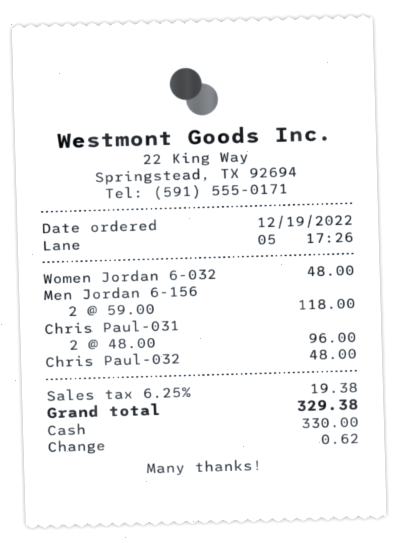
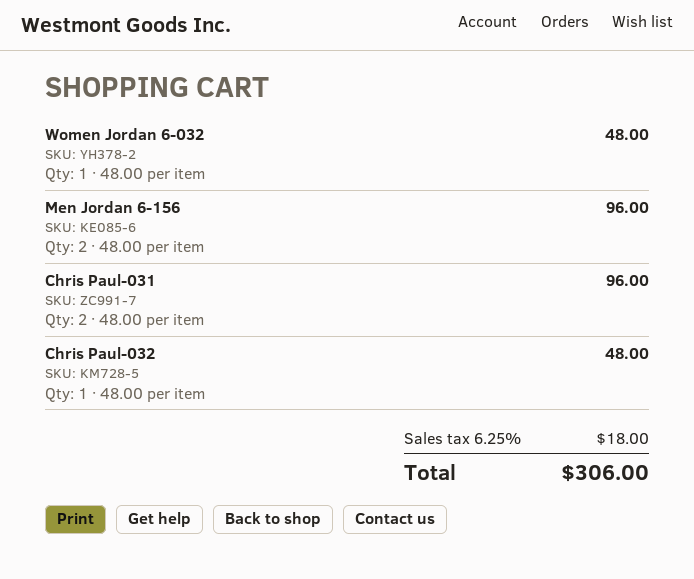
Men Jordan 6-156: 2 x 59.00 = 118.00 -> 2 x 48.00 = 96.00
tax: 6.25% = 19.38 -> 6.25% = 18.00
total: 329.38 -> 306.00

